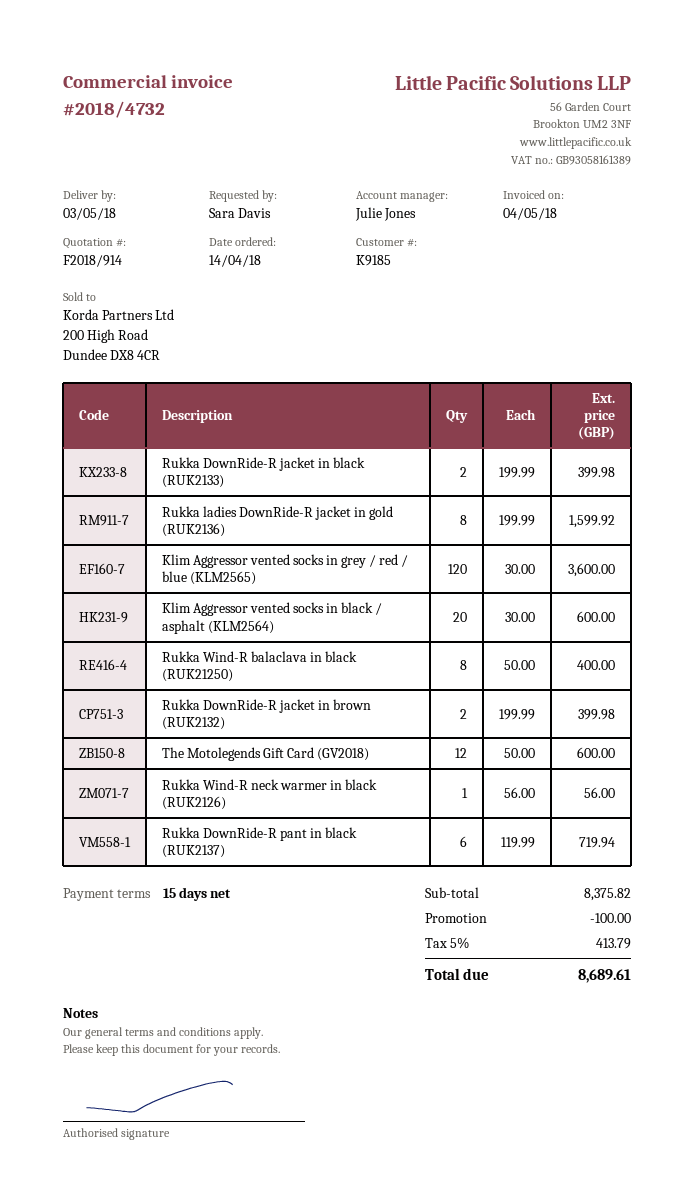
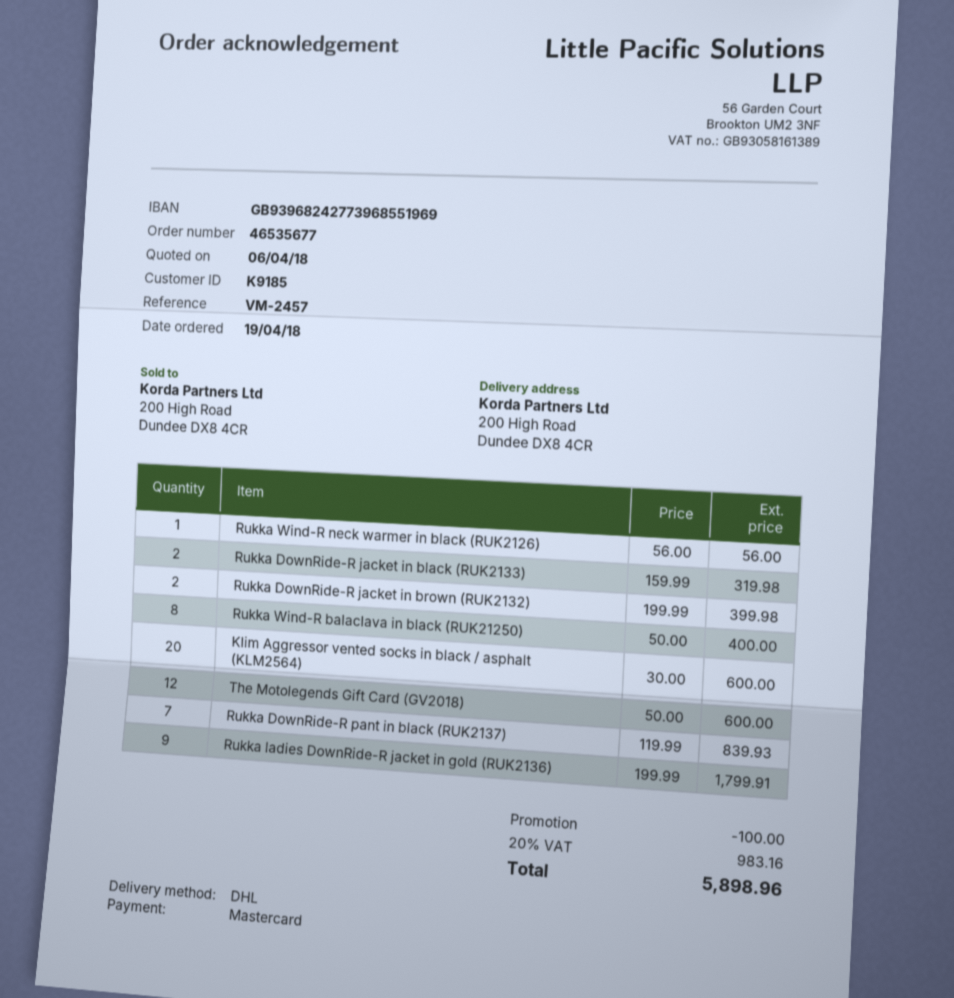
order date: 2018-04-14 -> 2018-04-19
Rukka DownRide-R jacket in black (RUK2133): 2 x 199.99 = 399.98 -> 2 x 159.99 = 319.98
Rukka ladies DownRide-R jacket in gold (RUK2136): 8 x 199.99 = 1599.92 -> 9 x 199.99 = 1799.91
Klim Aggressor vented socks in grey / red / blue (KLM2565): 120 x 30.00 = 3600.00 -> none
Rukka DownRide-R pant in black (RUK2137): 6 x 119.99 = 719.94 -> 7 x 119.99 = 839.93
tax: 5% = 413.79 -> 20% = 983.16
total: 8689.61 -> 5898.96

